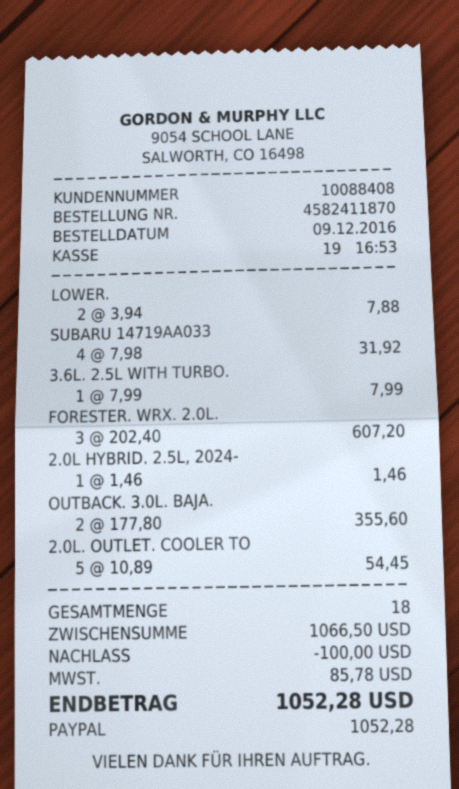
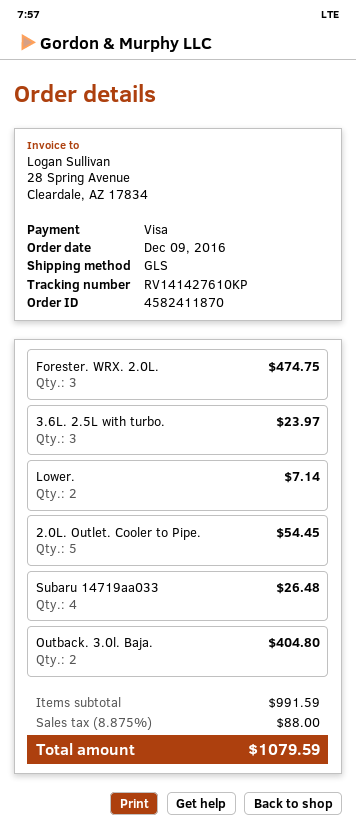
payment method: PayPal -> Visa
LOWER.: 2 for 7.88 -> 2 for 7.14
SUBARU 14719AA033: 4 for 31.92 -> 4 for 26.48
3.6L. 2.5L WITH TURBO.: 1 for 7.99 -> 3 for 23.97
FORESTER. WRX. 2.0L.: 3 for 607.20 -> 3 for 474.75
2.0L HYBRID. 2.5L, 2024-: 1 for 1.46 -> none
OUTBACK. 3.0L. BAJA.: 2 for 355.60 -> 2 for 404.80
subtotal: 1066.50 -> 991.59
discount: 100.00 -> none
tax: 85.78 -> 88.00
total: 1052.28 -> 1079.59

